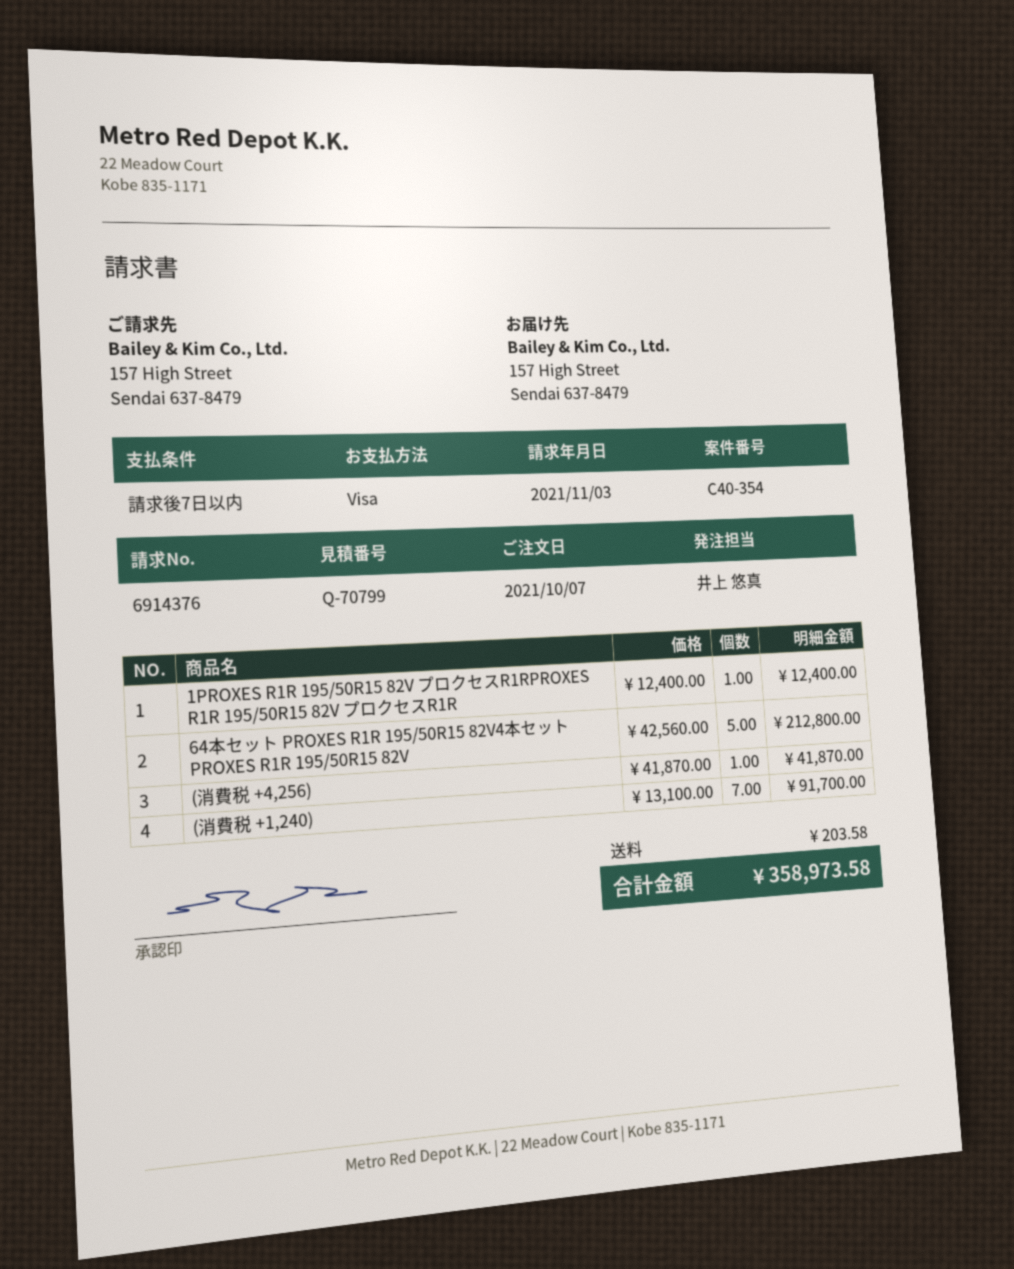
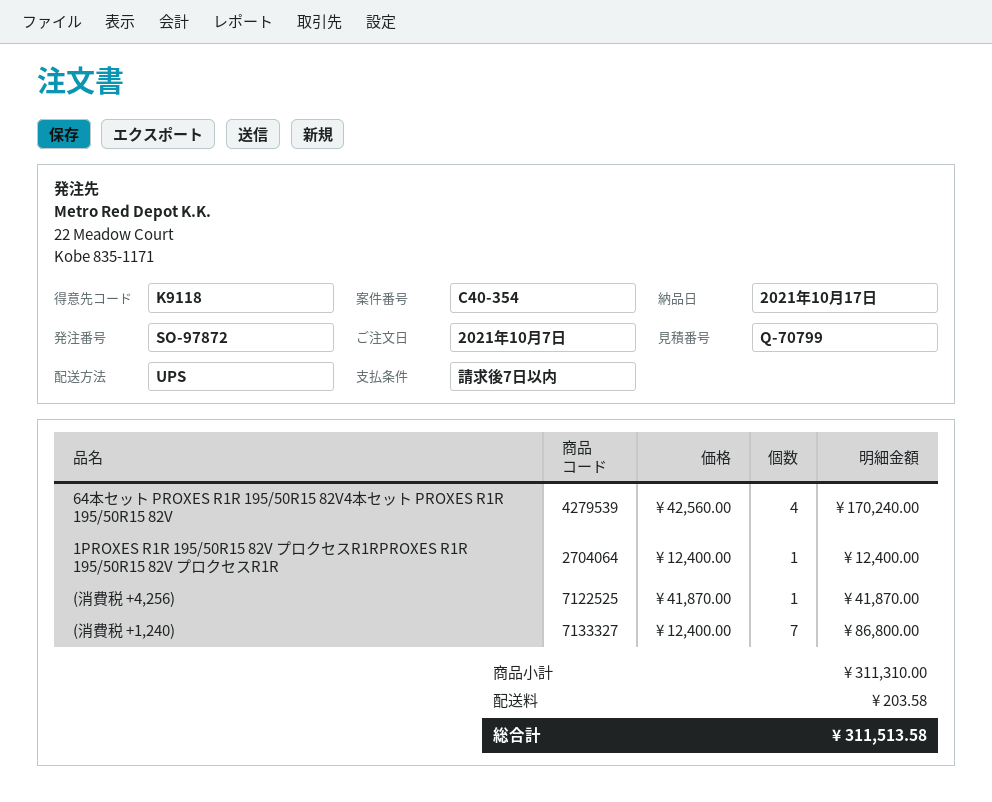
64本セット PROXES R1R 195/50R15 82V4本セット PROXES R1R 195/50R15 82V: 5 x 42560.00 = 212800.00 -> 4 x 42560.00 = 170240.00
(消費税 +1,240): 7 x 13100.00 = 91700.00 -> 7 x 12400.00 = 86800.00
total: 358973.58 -> 311513.58

